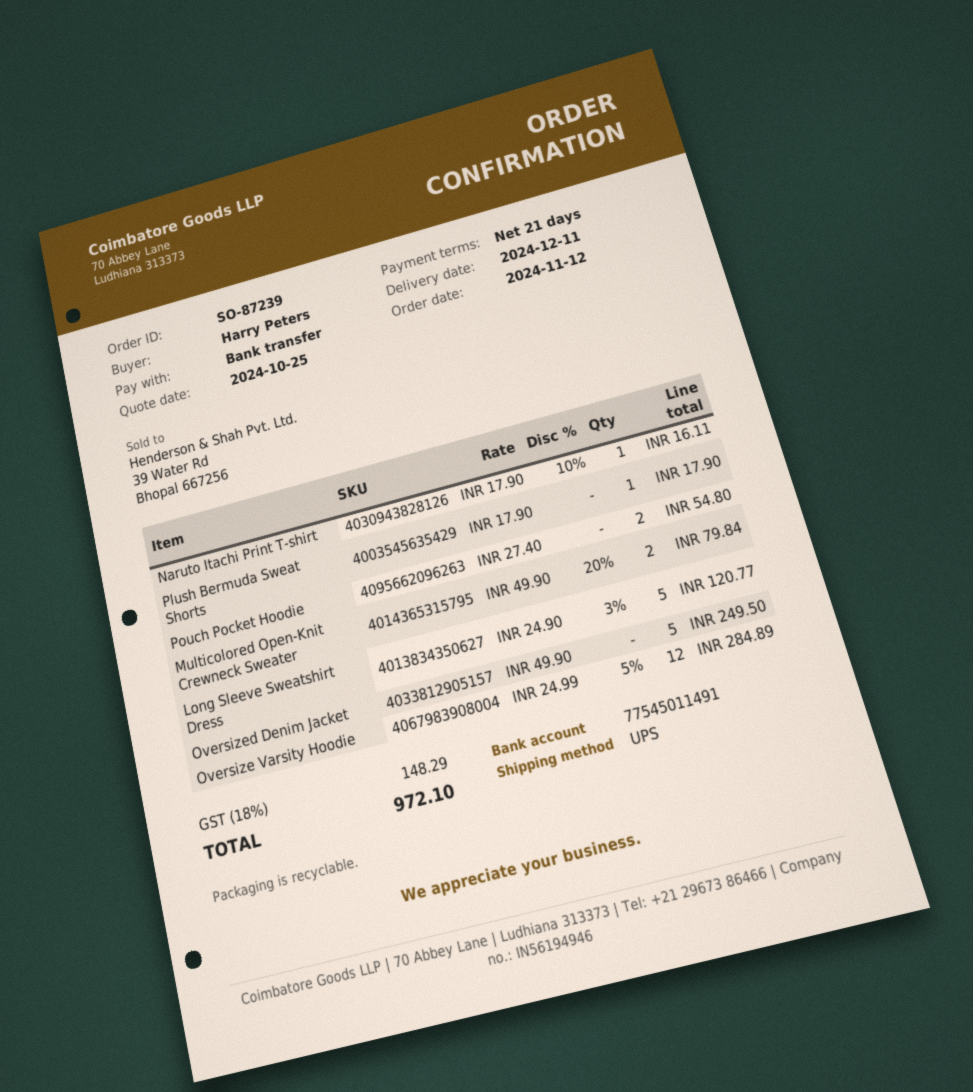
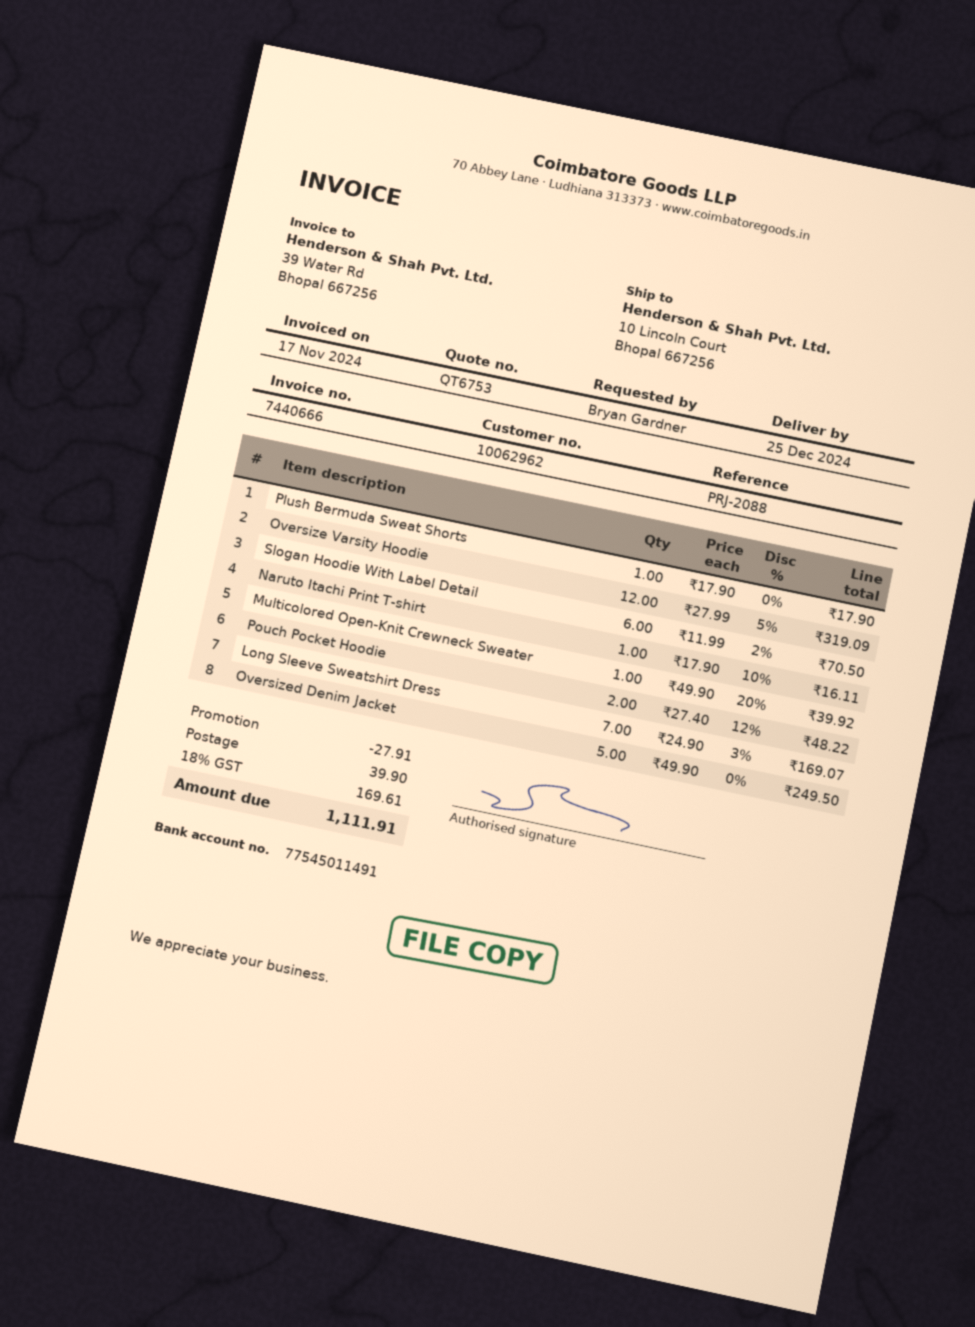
delivery date: 2024-12-11 -> 2024-12-25
ordered by: Harry Peters -> Bryan Gardner
Pouch Pocket Hoodie: 2 x 27.40 = 54.80 -> 2 x 27.40 - 12% = 48.22
Multicolored Open-Knit Crewneck Sweater: 2 x 49.90 - 20% = 79.84 -> 1 x 49.90 - 20% = 39.92
Long Sleeve Sweatshirt Dress: 5 x 24.90 - 3% = 120.77 -> 7 x 24.90 - 3% = 169.07
Oversize Varsity Hoodie: 12 x 24.99 - 5% = 284.89 -> 12 x 27.99 - 5% = 319.09
Slogan Hoodie With Label Detail: none -> 6 x 11.99 - 2% = 70.50
discount: none -> 27.91
shipping: none -> 39.90
tax: 18% = 148.29 -> 18% = 169.61
total: 972.10 -> 1111.91

